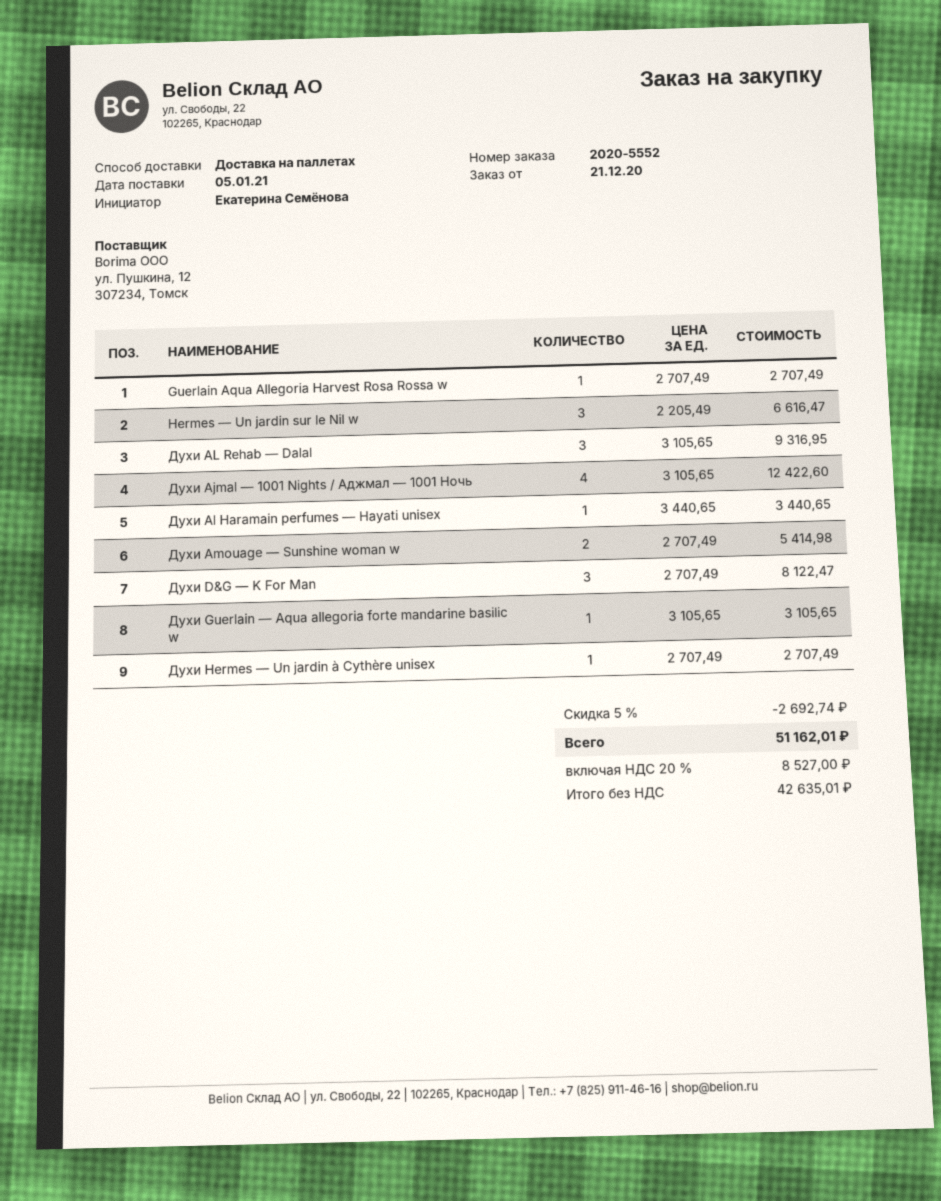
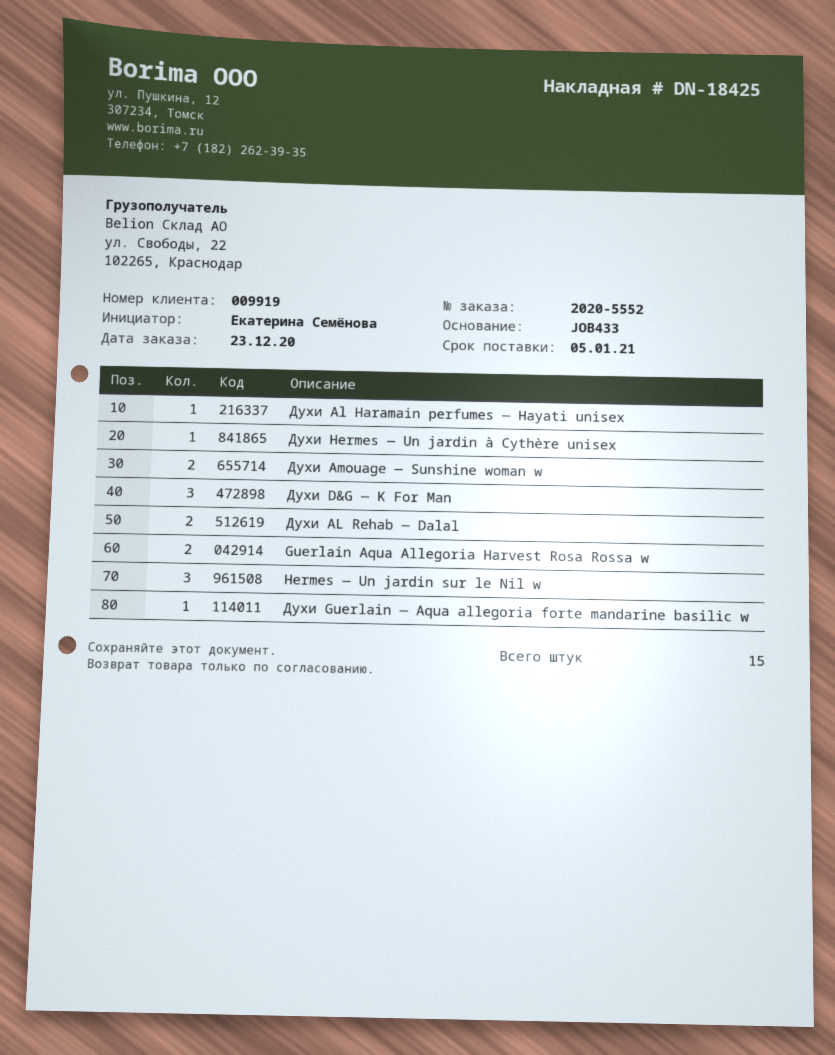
order date: 2020-12-21 -> 2020-12-23
Guerlain Aqua Allegoria Harvest Rosa Rossa w: 1 -> 2
Духи AL Rehab — Dalal: 3 -> 2
Духи Ajmal — 1001 Nights / Аджмал — 1001 Ночь: 4 -> none

